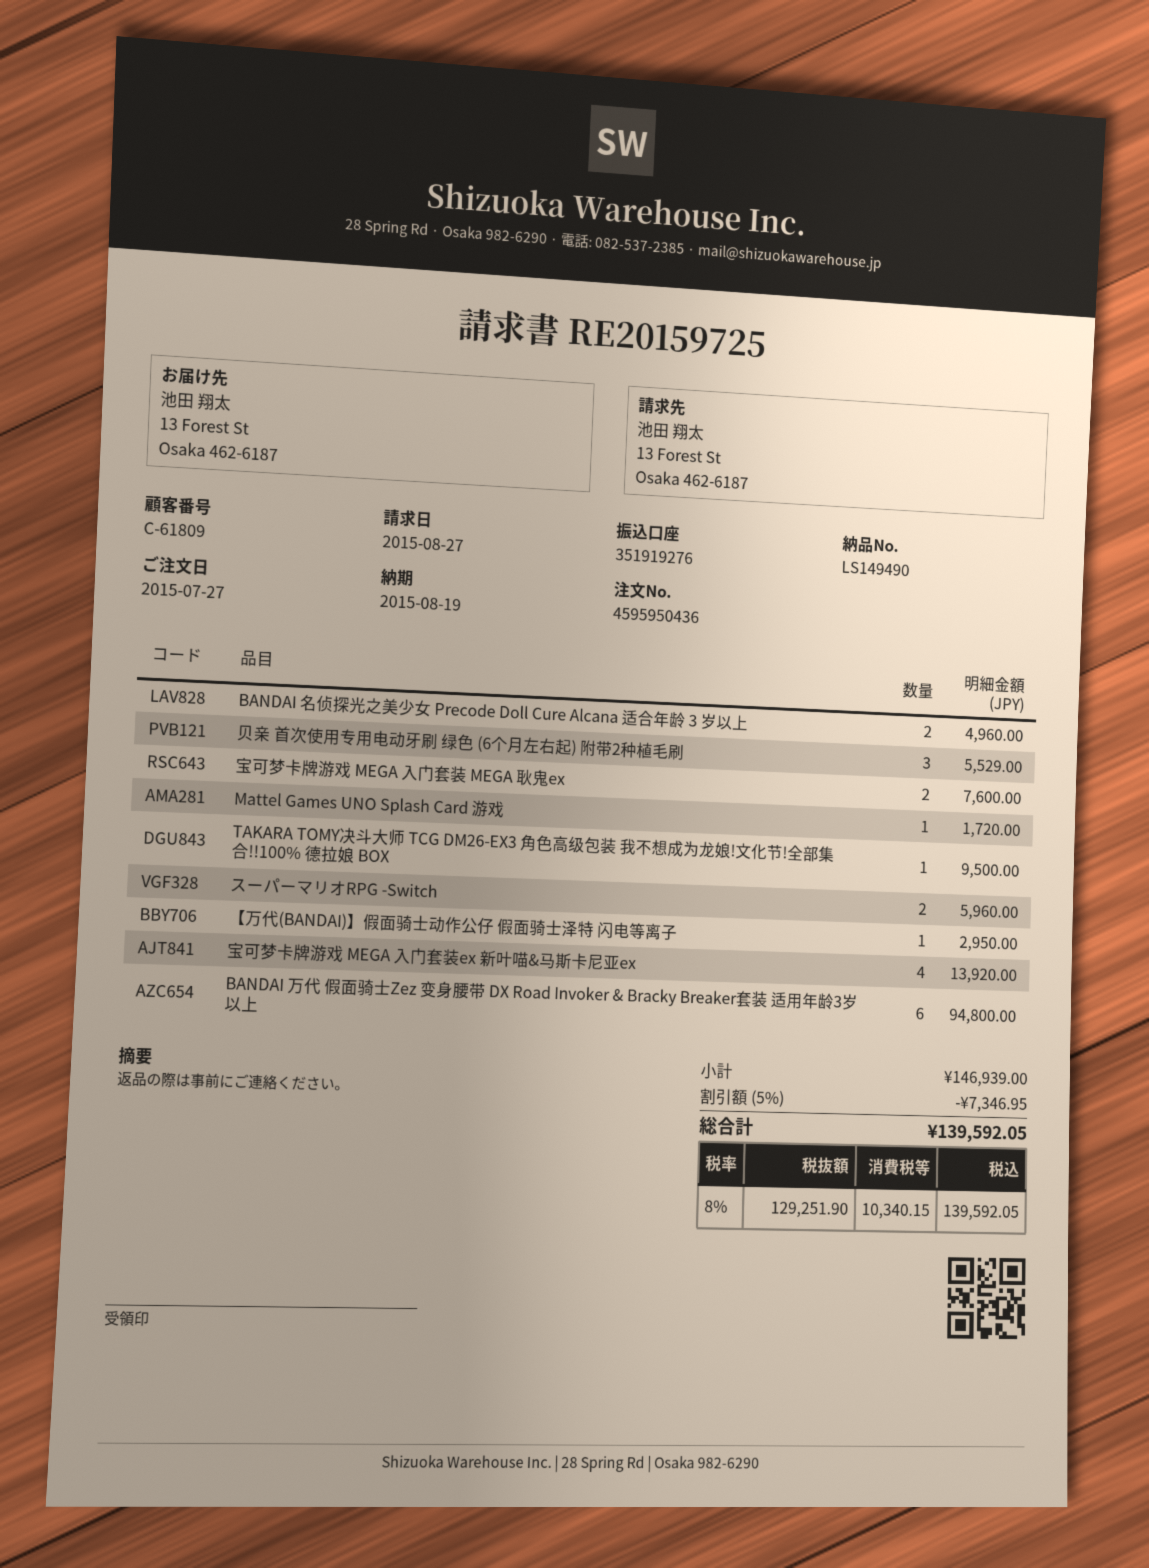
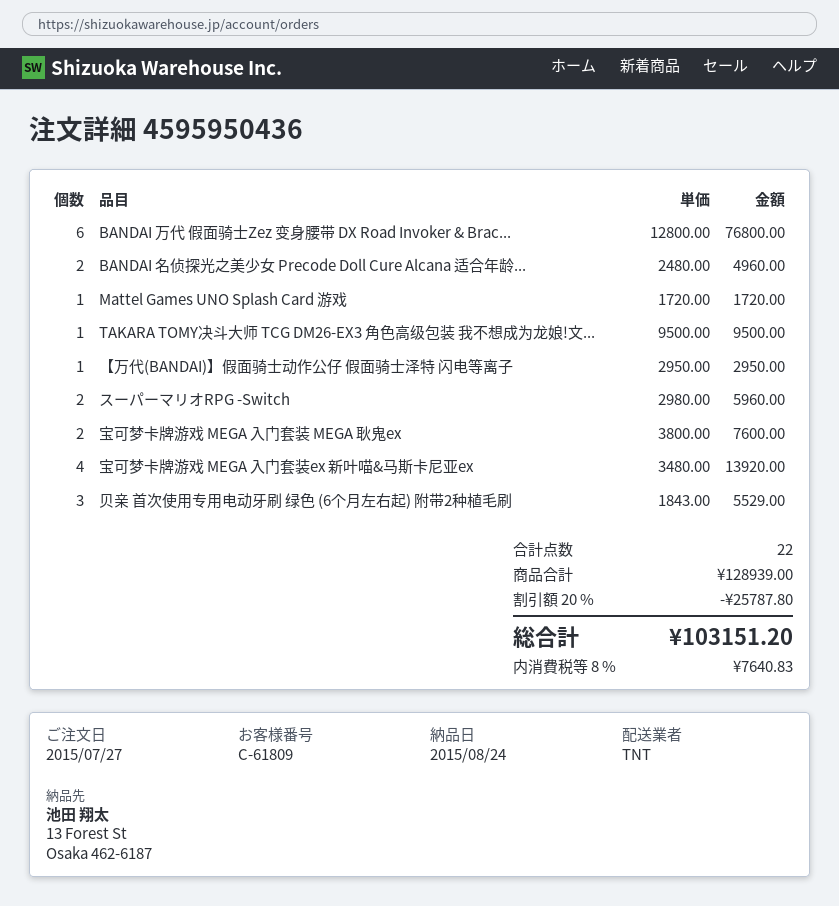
delivery date: 2015-08-19 -> 2015-08-24
BANDAI 万代 假面骑士Zez 变身腰带 DX Road Invoker & Bracky Breaker套装 适用年龄3岁以上: 6 for 94800.00 -> 6 for 76800.00
subtotal: 146939.00 -> 128939.00
discount: 5% = 7346.95 -> 20% = 25787.80
tax: 8% = 10340.15 -> 8% = 7640.83
total: 139592.05 -> 103151.20

